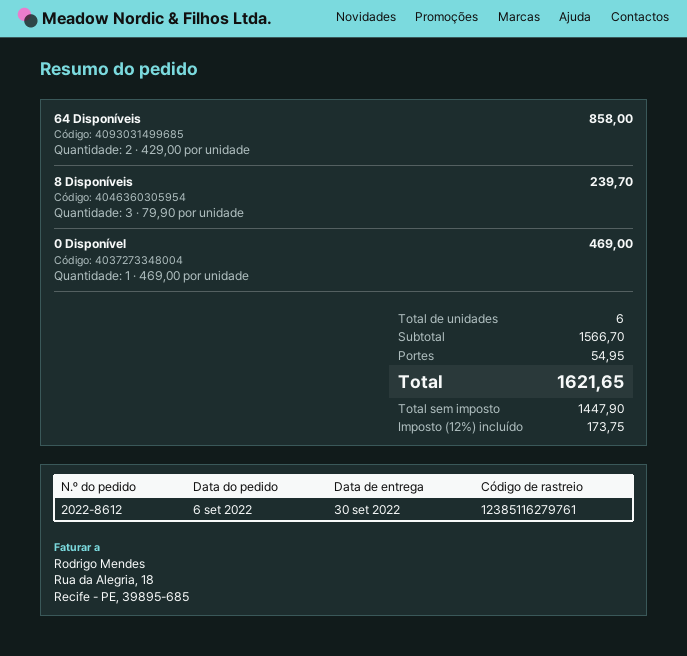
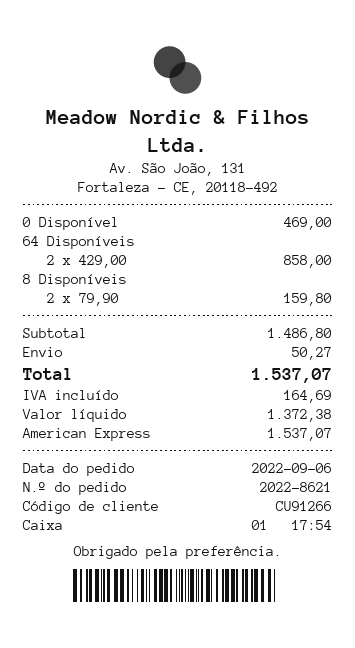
order number: 2022-8612 -> 2022-8621
8 Disponíveis: 3 x 79.90 = 239.70 -> 2 x 79.90 = 159.80
subtotal: 1566.70 -> 1486.80
shipping: 54.95 -> 50.27
net: 1447.90 -> 1372.38
tax: 173.75 -> 164.69
total: 1621.65 -> 1537.07

